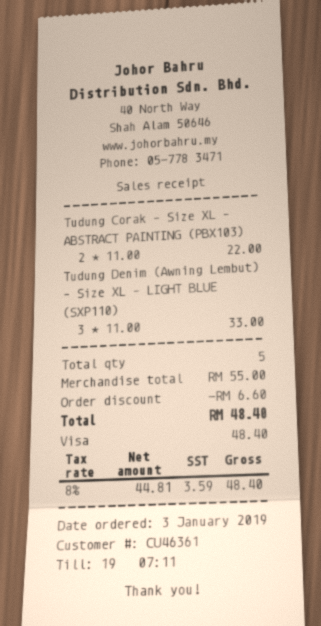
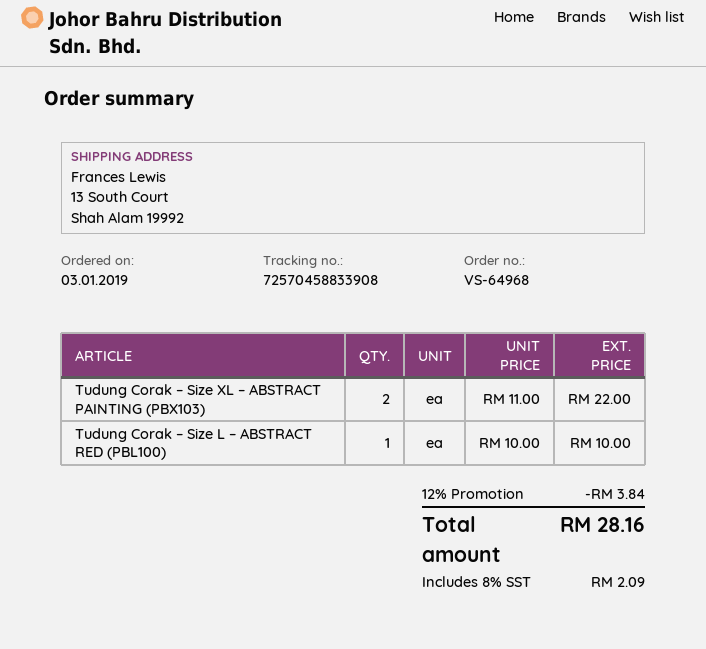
Tudung Denim (Awning Lembut) – Size XL – LIGHT BLUE (SXP110): 3 x 11.00 = 33.00 -> none
Tudung Corak – Size L – ABSTRACT RED (PBL100): none -> 1 x 10.00 = 10.00
discount: 6.60 -> 3.84
tax: 8% = 3.59 -> 8% = 2.09
total: 48.40 -> 28.16

